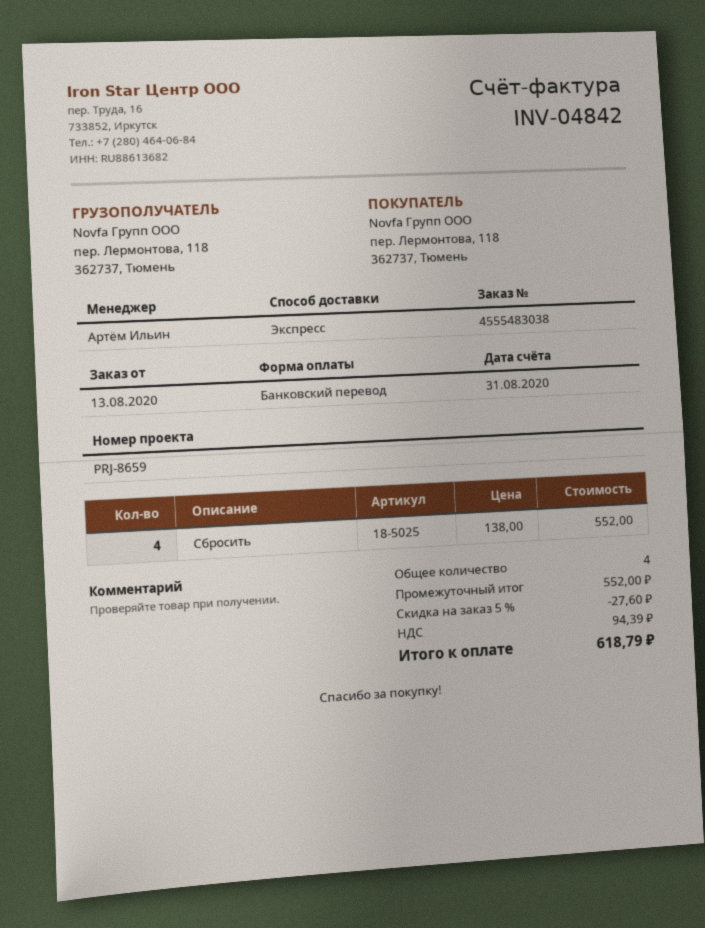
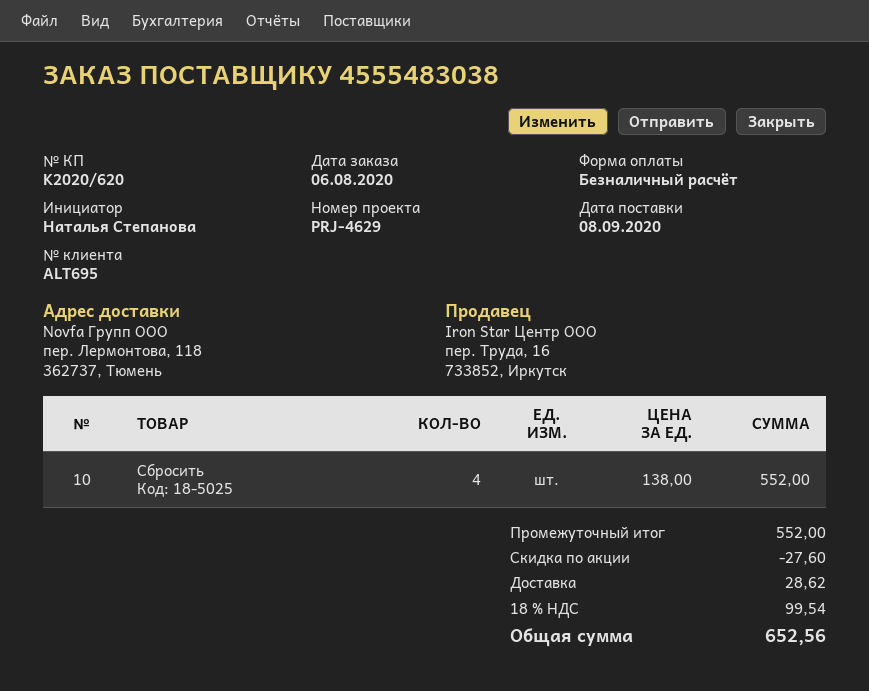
order date: 2020-08-13 -> 2020-08-06
reference: PRJ-8659 -> PRJ-4629
shipping: none -> 28.62
tax: 94.39 -> 99.54
total: 618.79 -> 652.56

